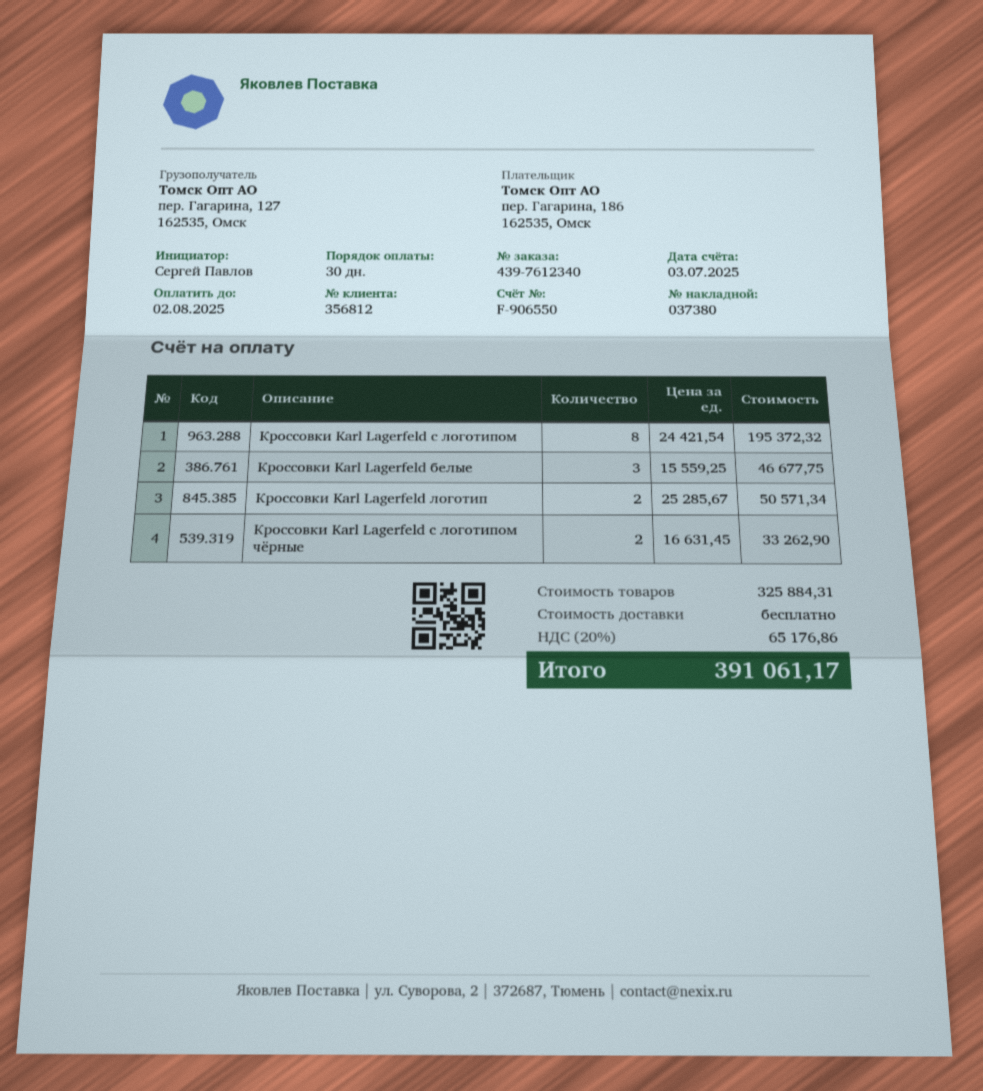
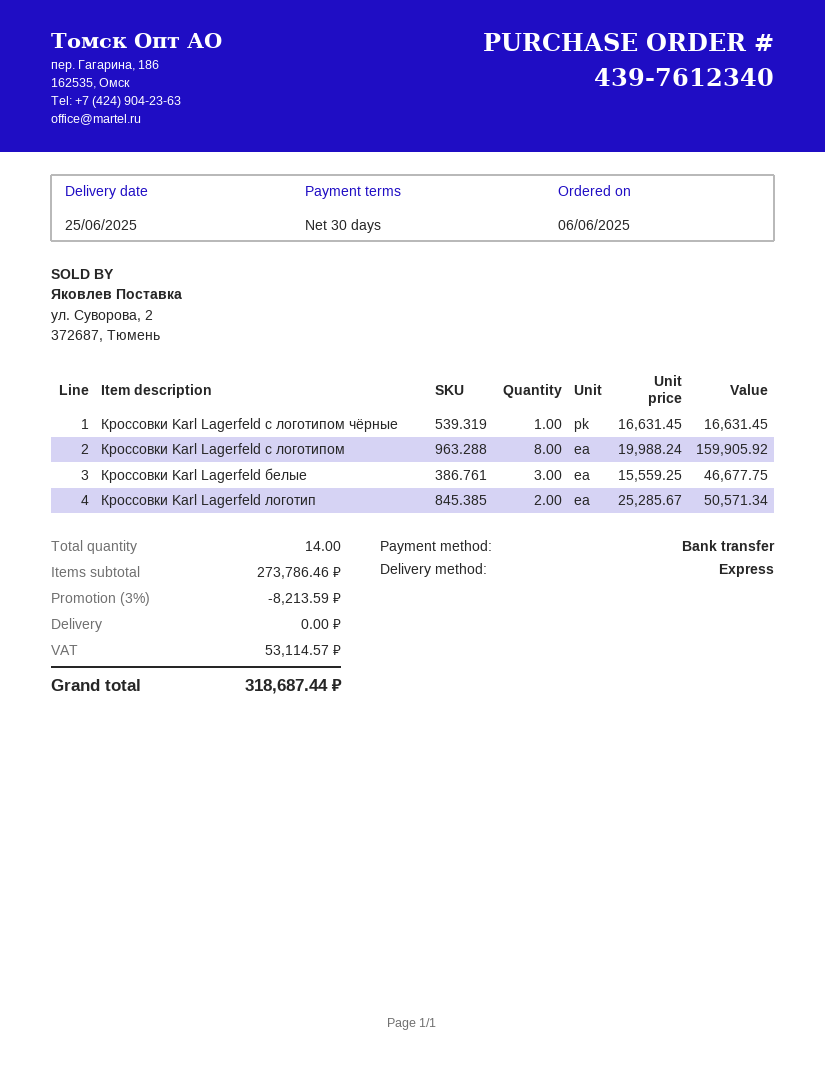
Кроссовки Karl Lagerfeld с логотипом: 8 x 24421.54 = 195372.32 -> 8 x 19988.24 = 159905.92
Кроссовки Karl Lagerfeld с логотипом чёрные: 2 x 16631.45 = 33262.90 -> 1 x 16631.45 = 16631.45
subtotal: 325884.31 -> 273786.46
discount: none -> 3% = 8213.59
tax: 65176.86 -> 53114.57
total: 391061.17 -> 318687.44

